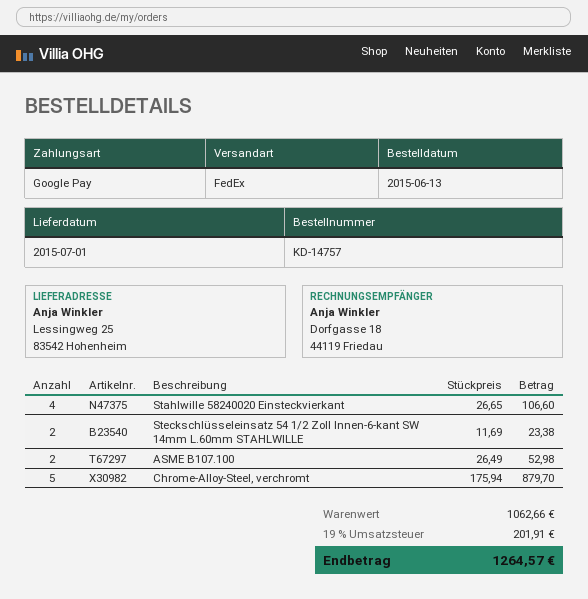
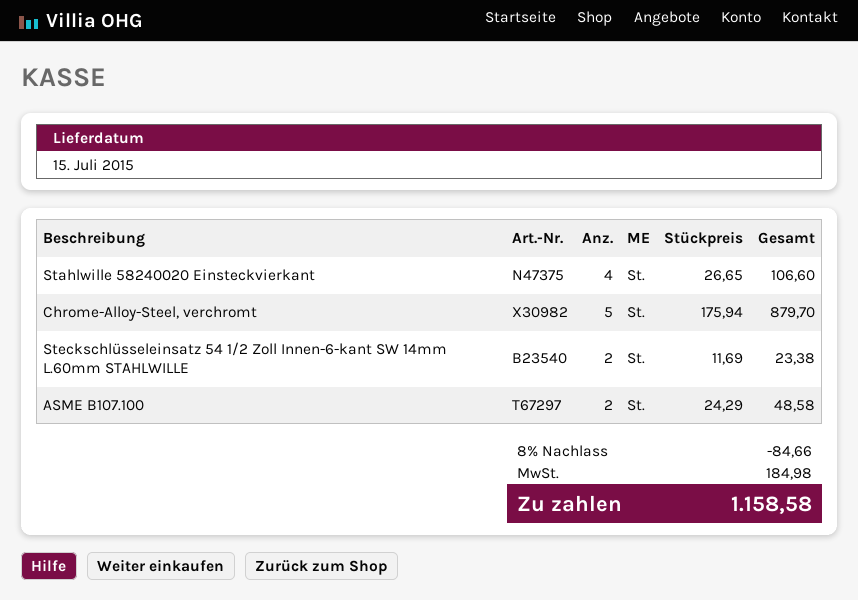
delivery date: 2015-07-01 -> 2015-07-15
ASME B107.100: 2 x 26.49 = 52.98 -> 2 x 24.29 = 48.58
discount: none -> 8% = 84.66
tax: 201.91 -> 184.98
total: 1264.57 -> 1158.58

